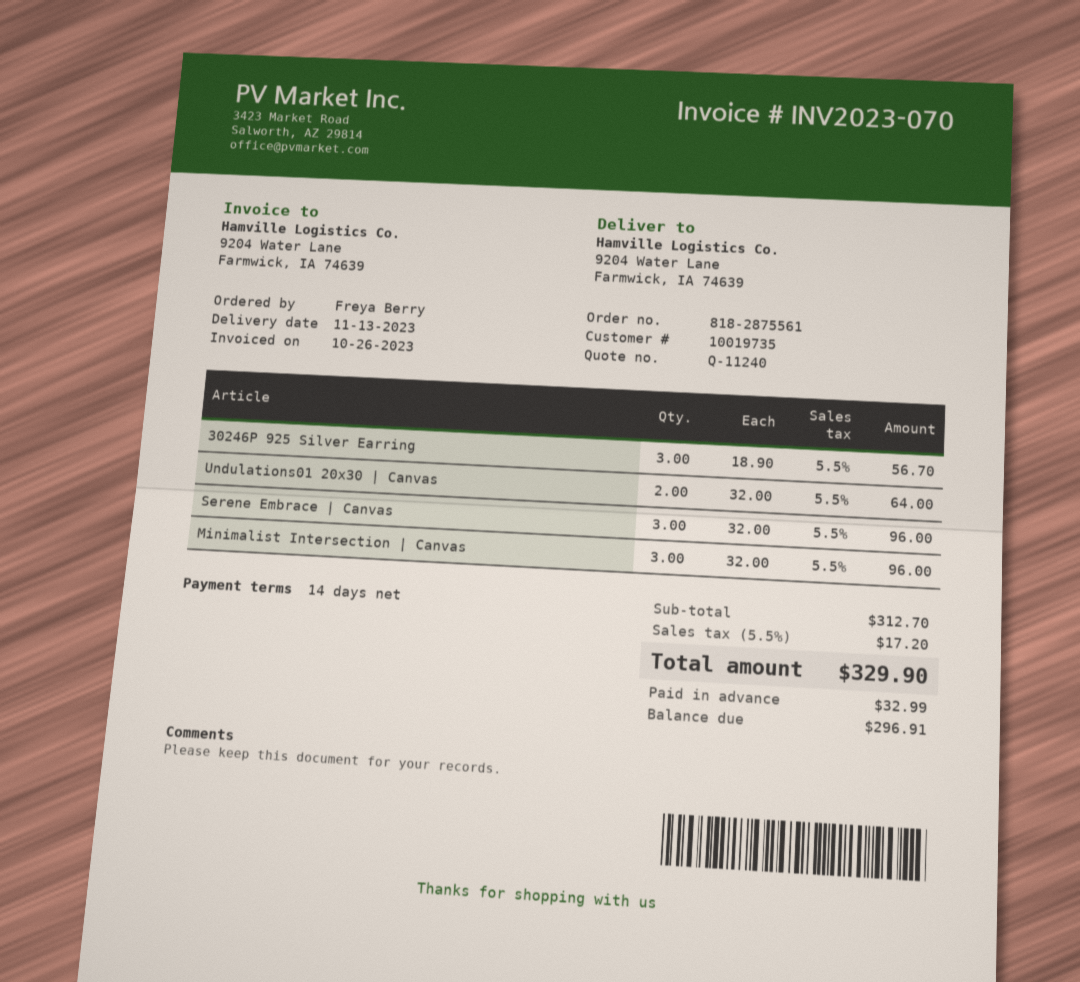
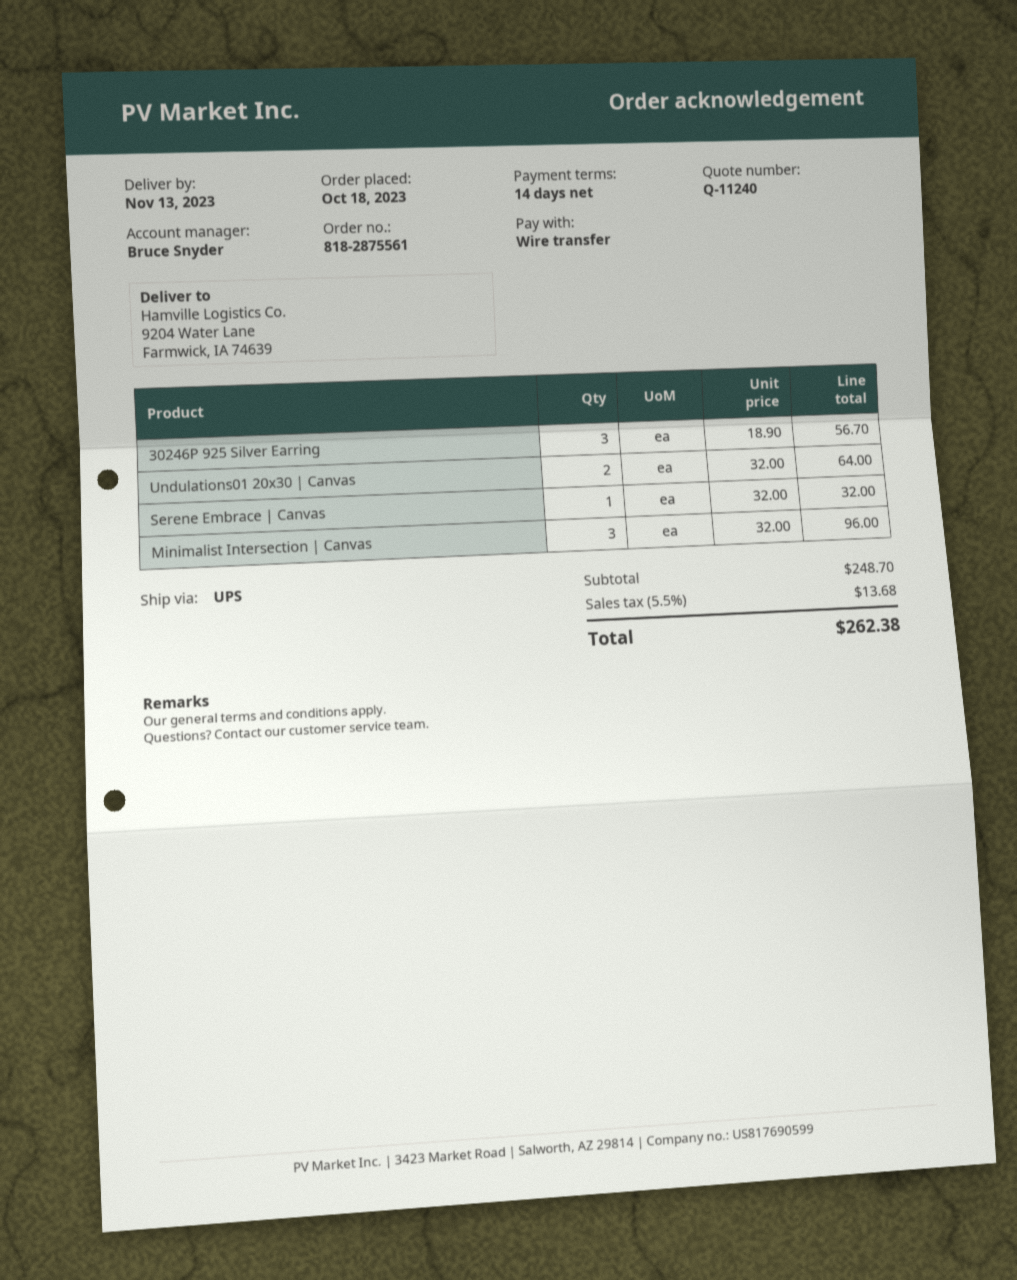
Serene Embrace | Canvas: 3 x 32.00 = 96.00 -> 1 x 32.00 = 32.00
subtotal: 312.70 -> 248.70
tax: 5.5% = 17.20 -> 5.5% = 13.68
total: 329.90 -> 262.38

